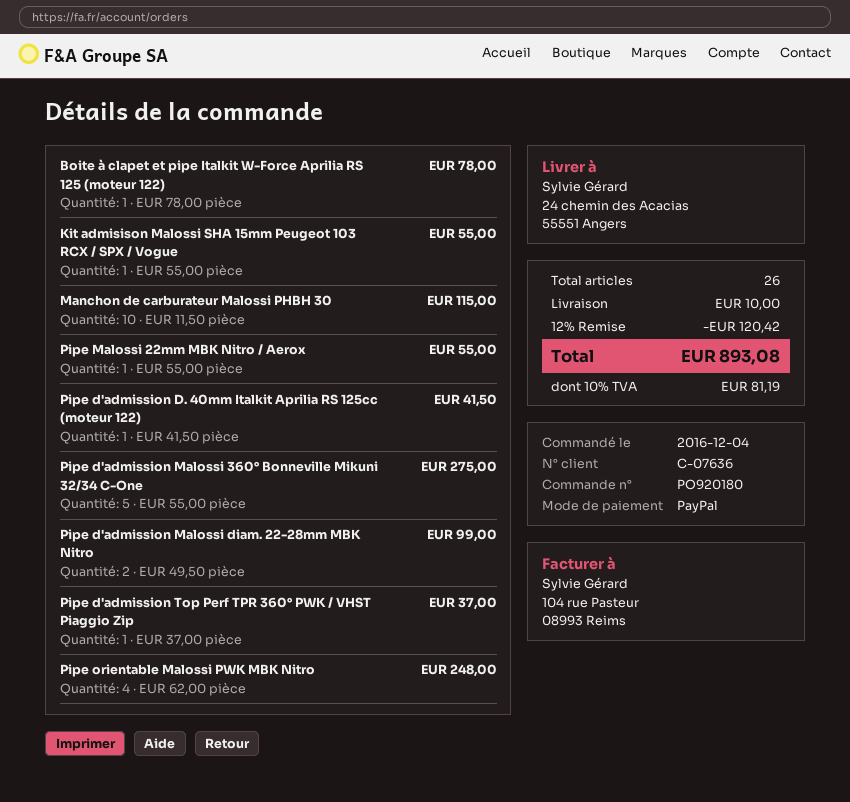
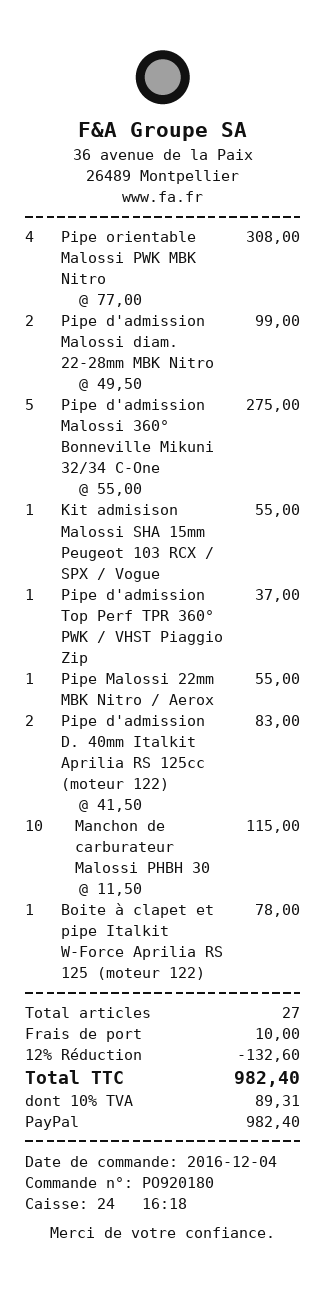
Pipe d'admission D. 40mm Italkit Aprilia RS 125cc (moteur 122): 1 x 41.50 = 41.50 -> 2 x 41.50 = 83.00
Pipe orientable Malossi PWK MBK Nitro: 4 x 62.00 = 248.00 -> 4 x 77.00 = 308.00
total quantity: 26 -> 27
discount: 12% = 120.42 -> 12% = 132.60
tax: 10% = 81.19 -> 10% = 89.31
total: 893.08 -> 982.40

